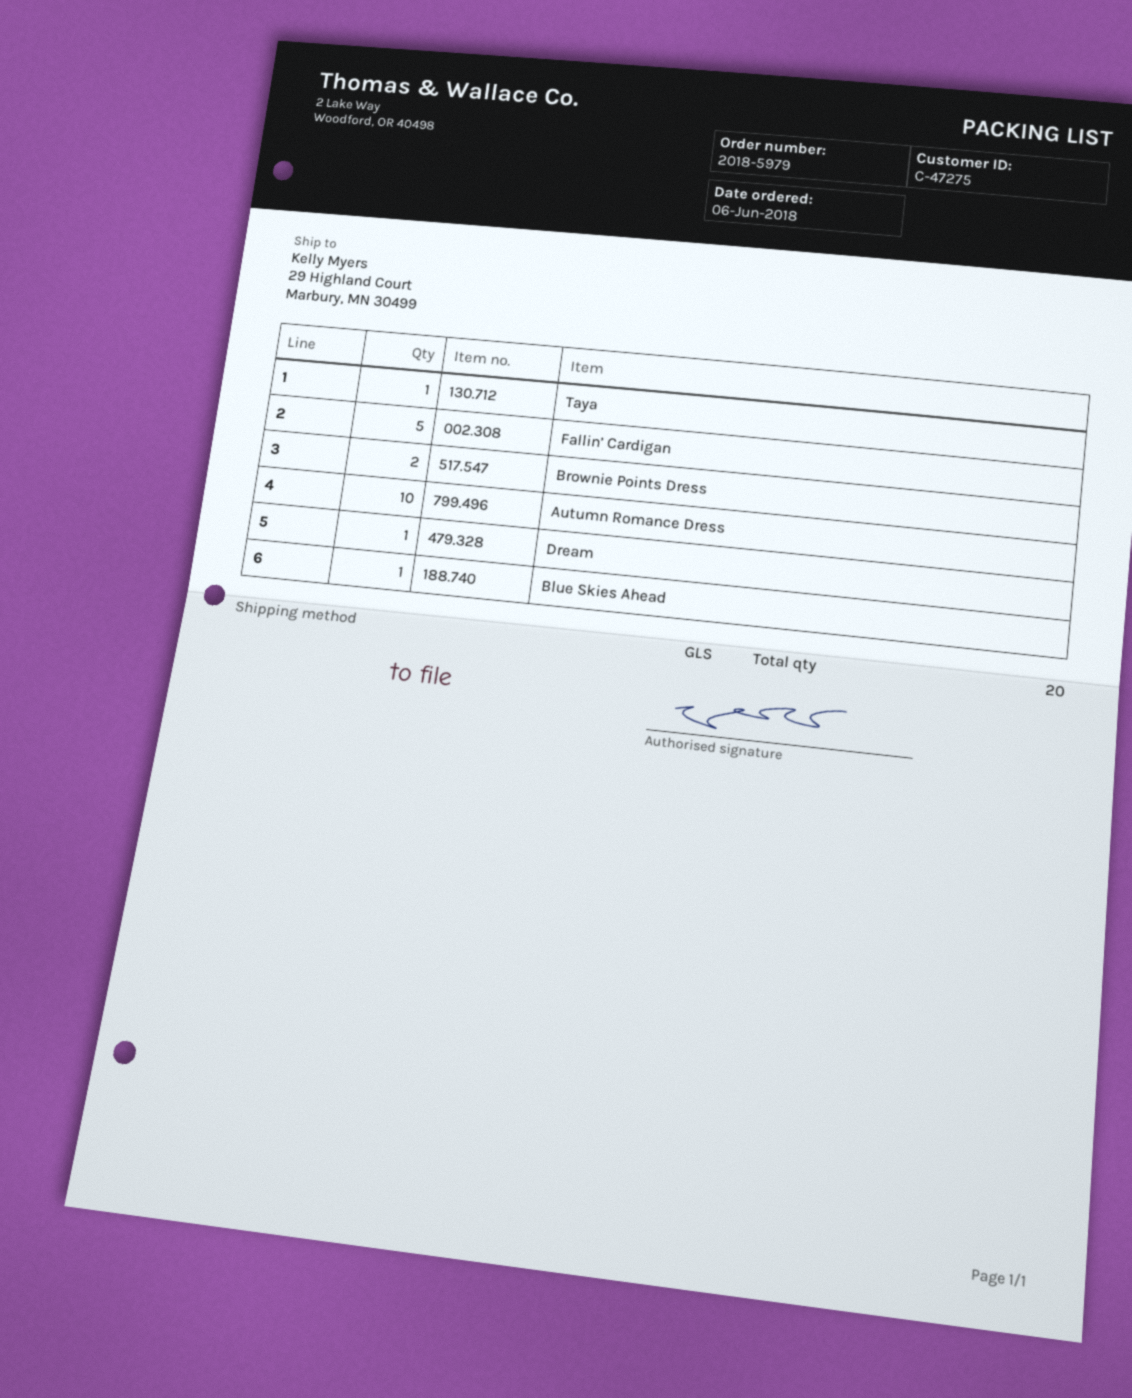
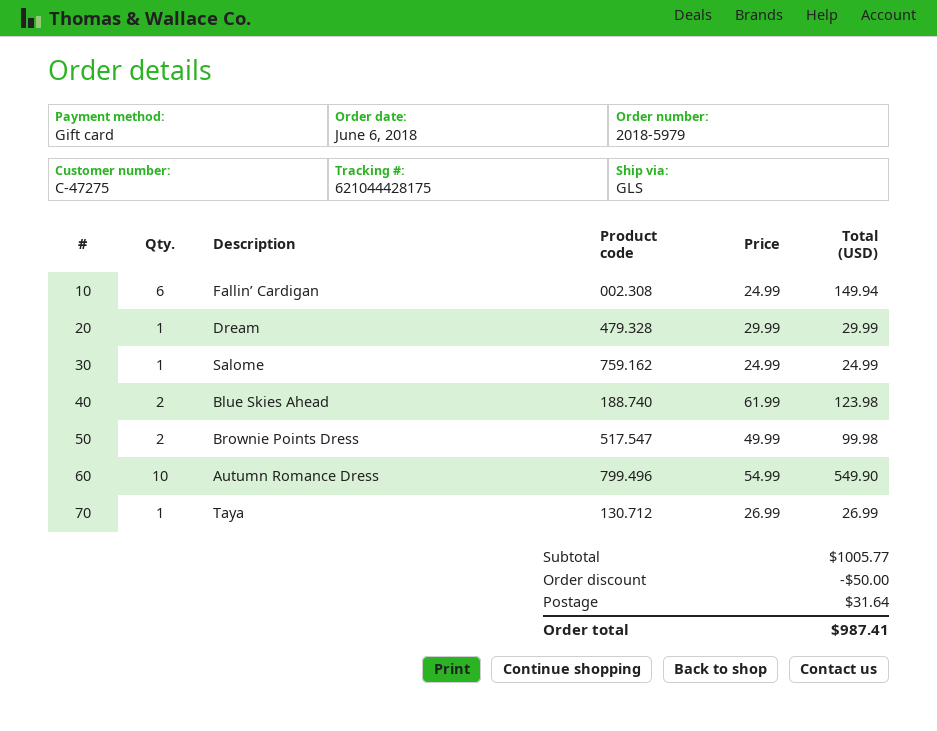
Fallin’ Cardigan: 5 -> 6
Blue Skies Ahead: 1 -> 2
Salome: none -> 1

